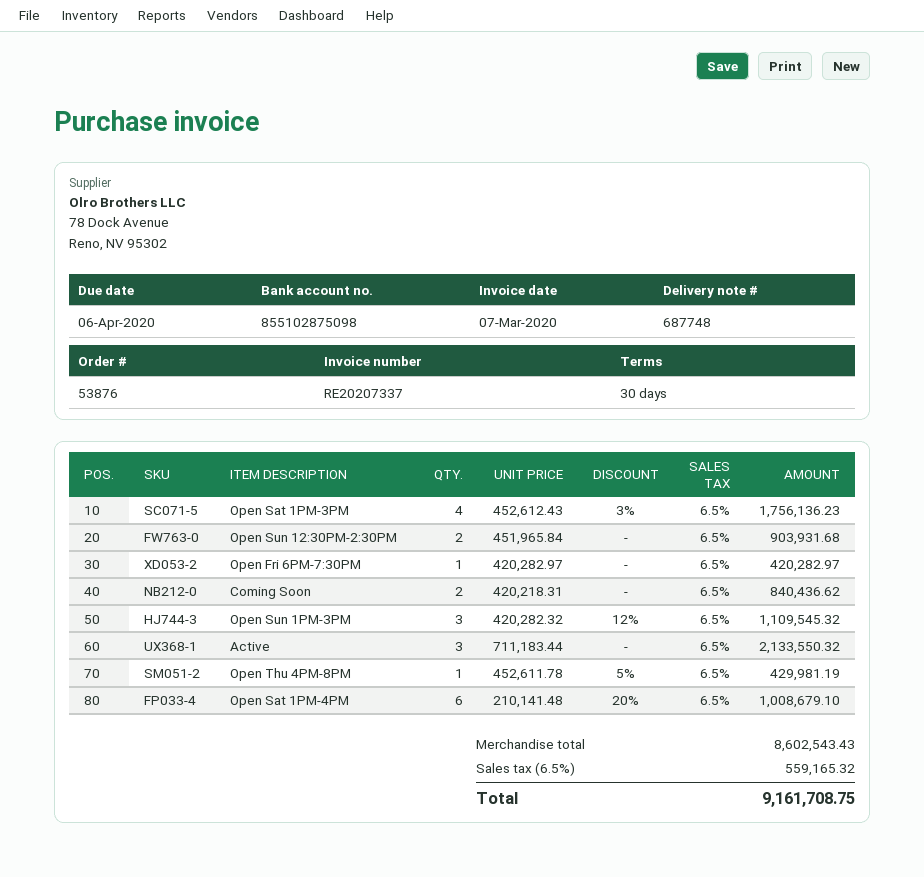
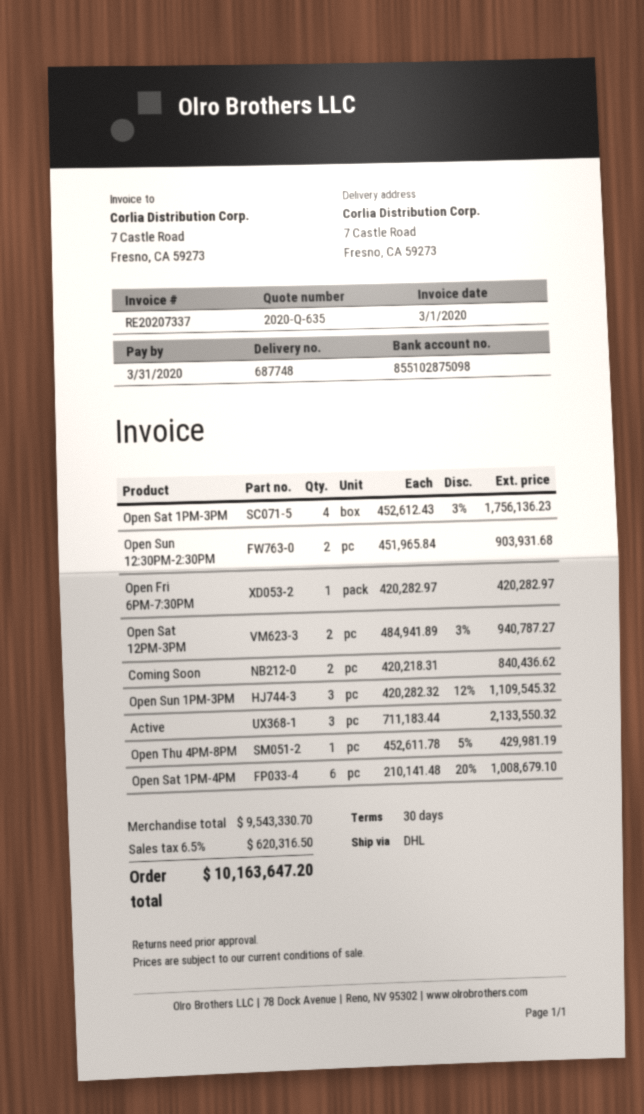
invoice date: 2020-03-07 -> 2020-03-01
due date: 2020-04-06 -> 2020-03-31
Open Sat 12PM-3PM: none -> 2 x 484941.89 - 3% = 940787.27
subtotal: 8602543.43 -> 9543330.70
tax: 6.5% = 559165.32 -> 6.5% = 620316.50
total: 9161708.75 -> 10163647.20

